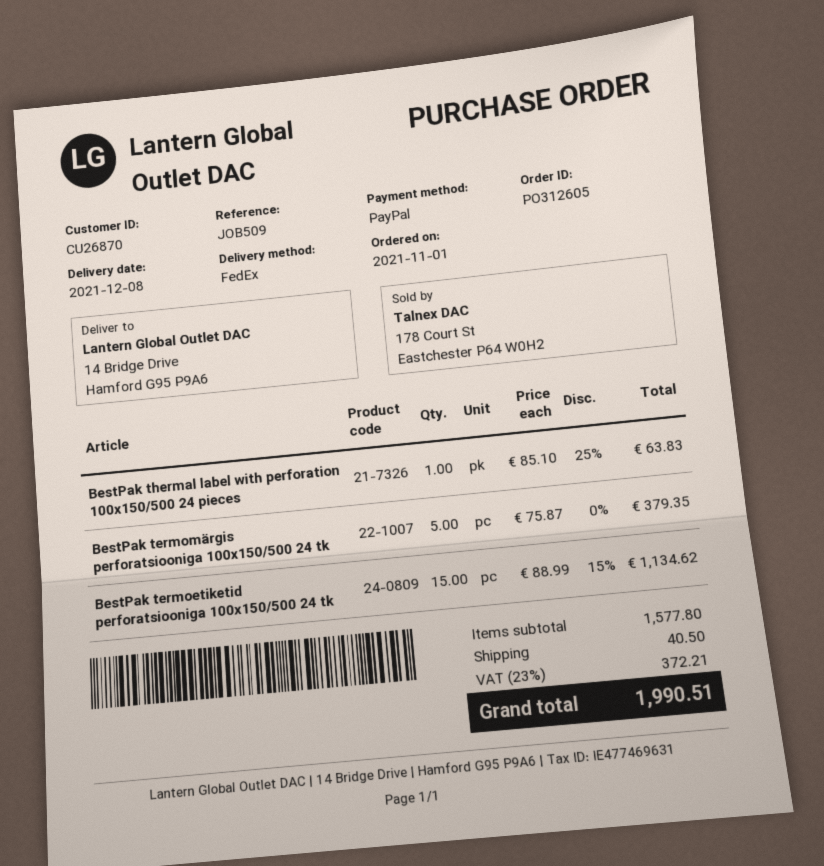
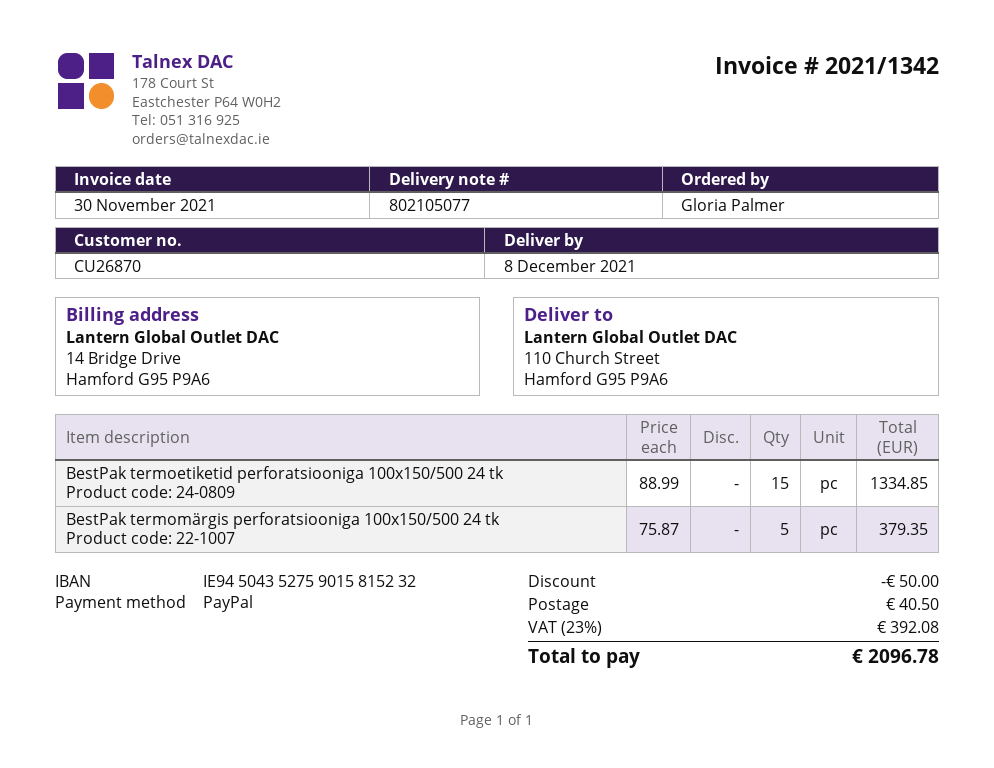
ship to: 14 Bridge Drive, Hamford G95 P9A6 -> 110 Church Street, Hamford G95 P9A6
BestPak thermal label with perforation 100x150/500 24 pieces: 1 x 85.10 - 25% = 63.83 -> none
BestPak termoetiketid perforatsiooniga 100x150/500 24 tk: 15 x 88.99 - 15% = 1134.62 -> 15 x 88.99 = 1334.85
discount: none -> 50.00
tax: 23% = 372.21 -> 23% = 392.08
total: 1990.51 -> 2096.78

